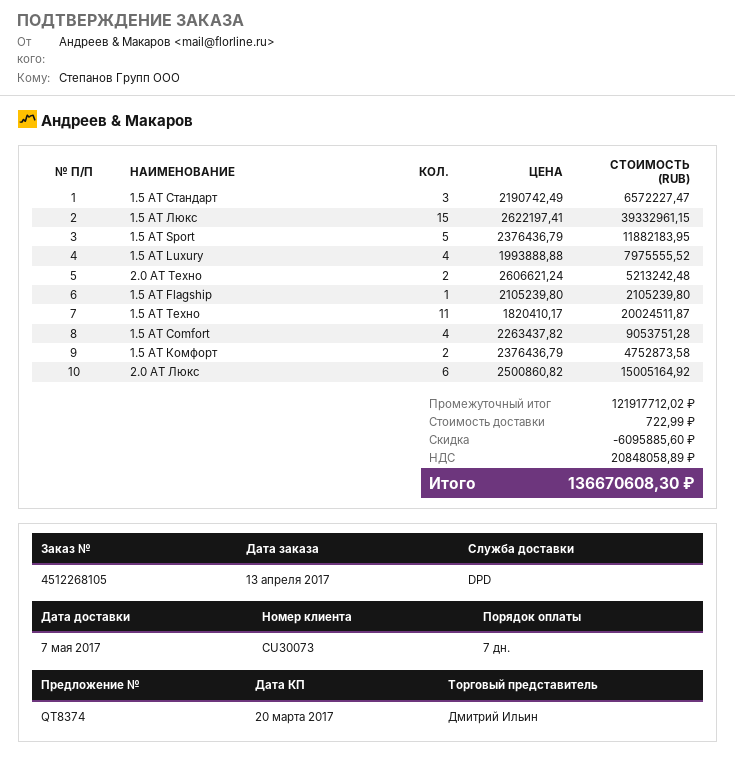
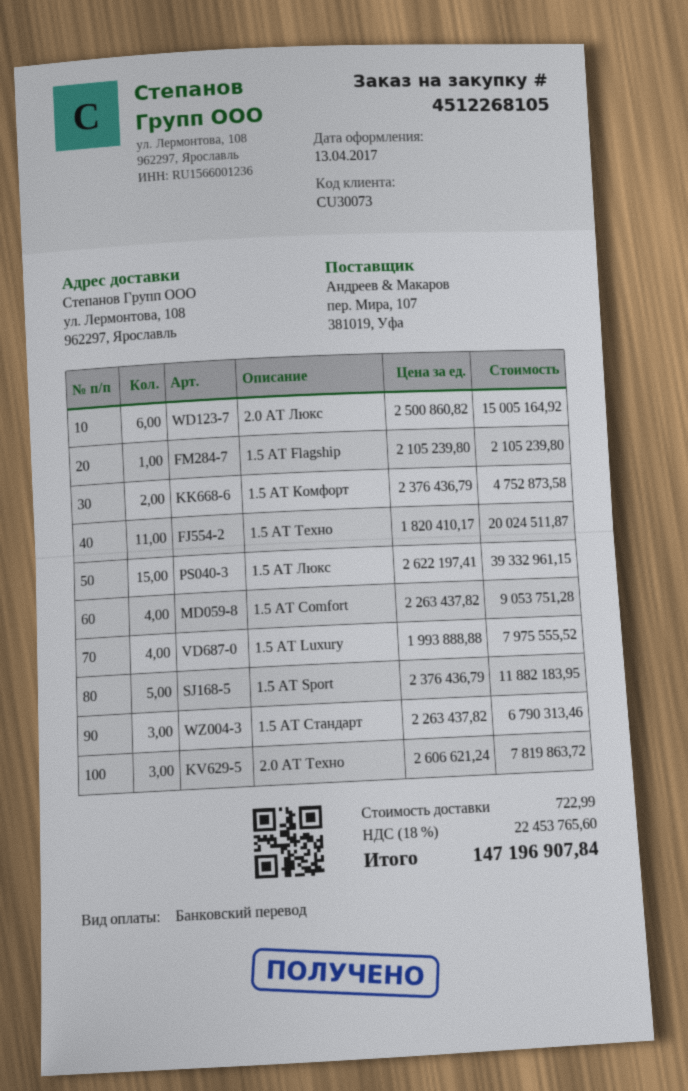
1.5 AT Стандарт: 3 x 2190742.49 = 6572227.47 -> 3 x 2263437.82 = 6790313.46
2.0 AT Техно: 2 x 2606621.24 = 5213242.48 -> 3 x 2606621.24 = 7819863.72
discount: 6095885.60 -> none
tax: 20848058.89 -> 22453765.60
total: 136670608.30 -> 147196907.84

